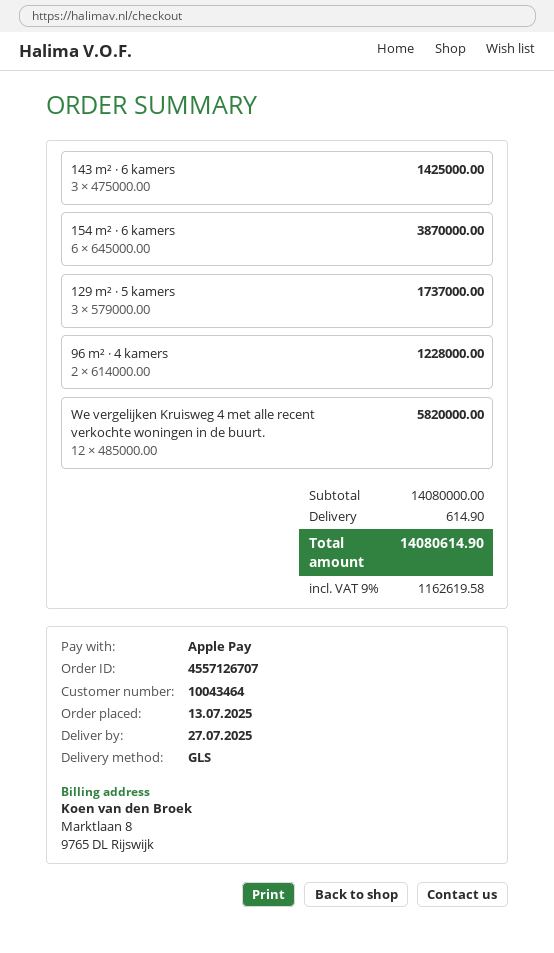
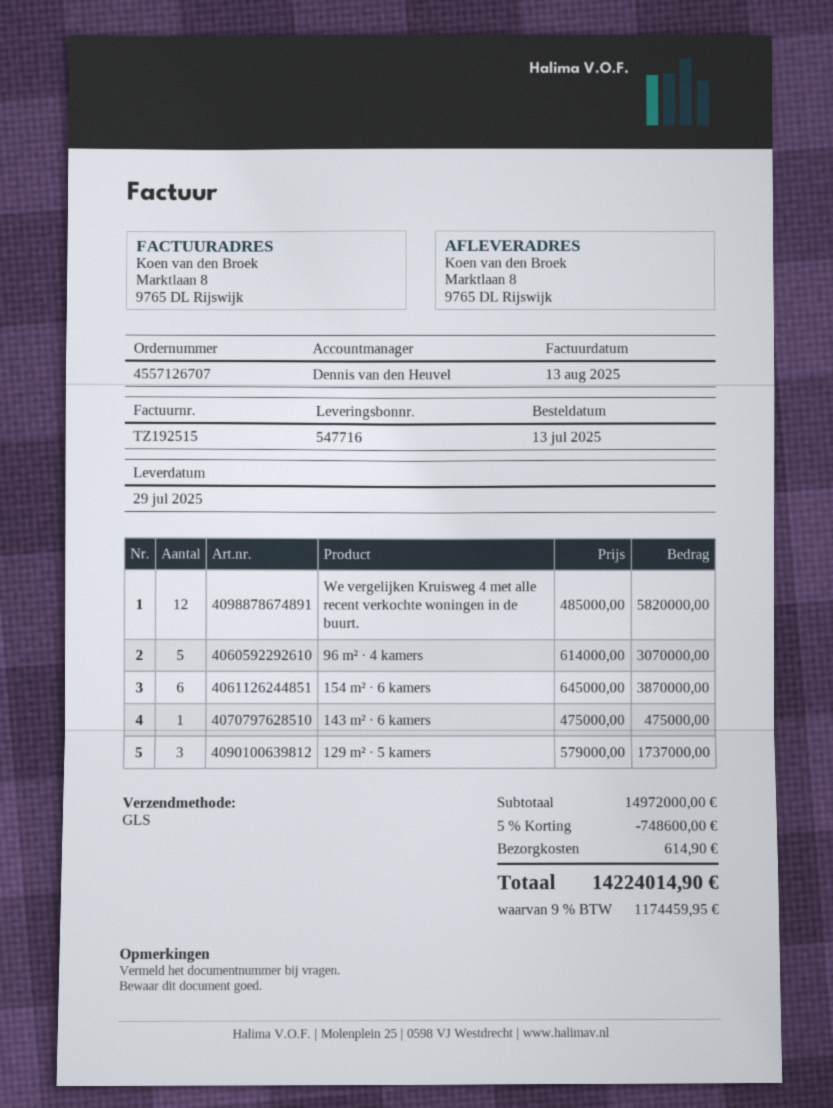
delivery date: 2025-07-27 -> 2025-07-29
143 m² · 6 kamers: 3 x 475000.00 = 1425000.00 -> 1 x 475000.00 = 475000.00
96 m² · 4 kamers: 2 x 614000.00 = 1228000.00 -> 5 x 614000.00 = 3070000.00
subtotal: 14080000.00 -> 14972000.00
discount: none -> 5% = 748600.00
tax: 9% = 1162619.58 -> 9% = 1174459.95
total: 14080614.90 -> 14224014.90

